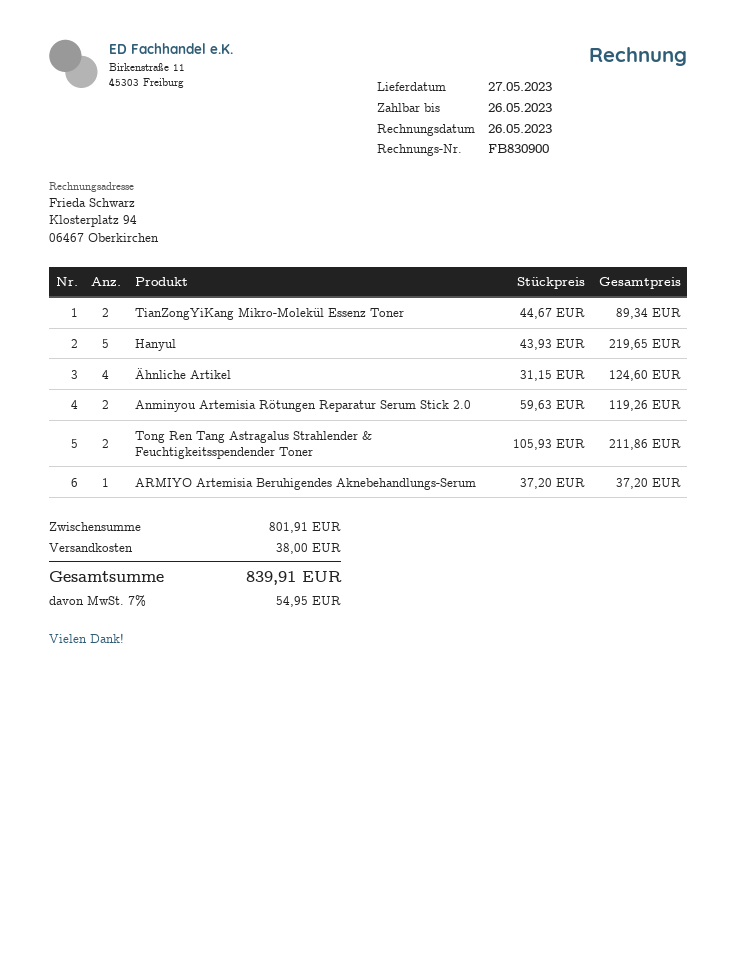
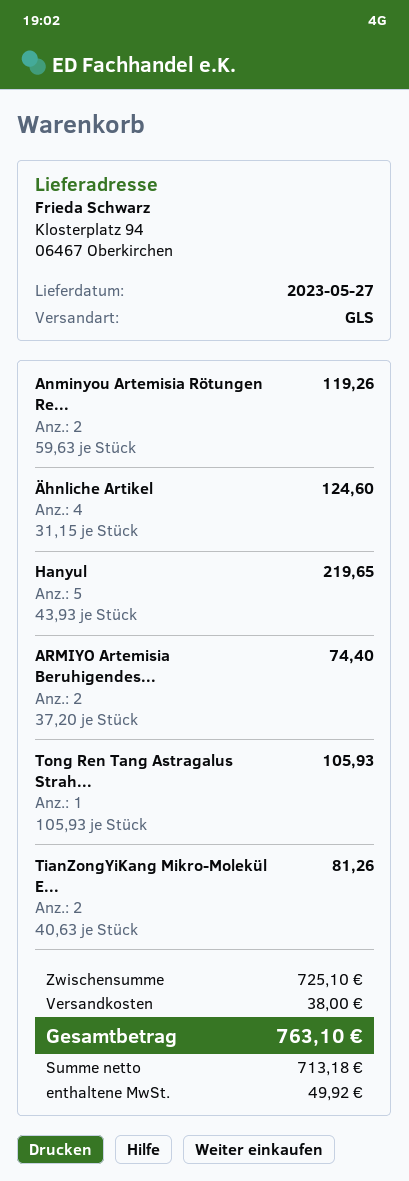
TianZongYiKang Mikro-Molekül Essenz Toner: 2 x 44.67 = 89.34 -> 2 x 40.63 = 81.26
Tong Ren Tang Astragalus Strahlender & Feuchtigkeitsspendender Toner: 2 x 105.93 = 211.86 -> 1 x 105.93 = 105.93
ARMIYO Artemisia Beruhigendes Aknebehandlungs-Serum: 1 x 37.20 = 37.20 -> 2 x 37.20 = 74.40
subtotal: 801.91 -> 725.10
tax: 54.95 -> 49.92
total: 839.91 -> 763.10

